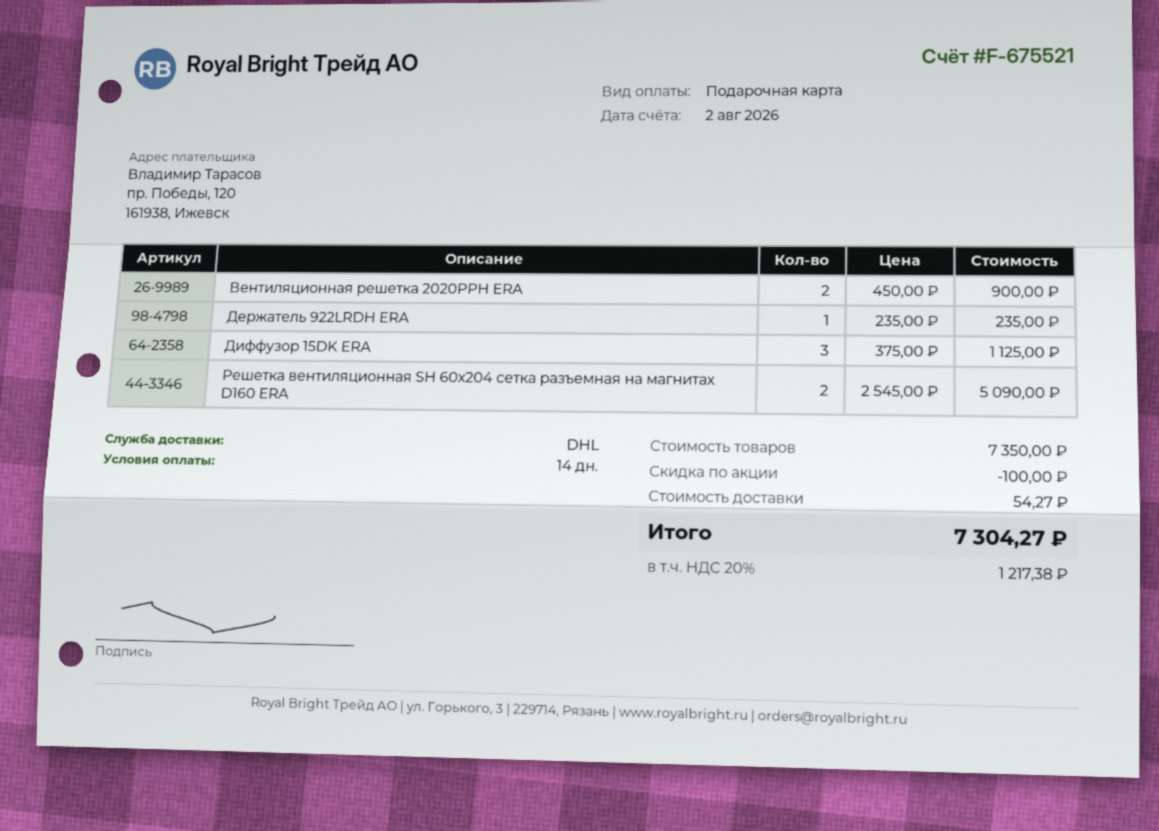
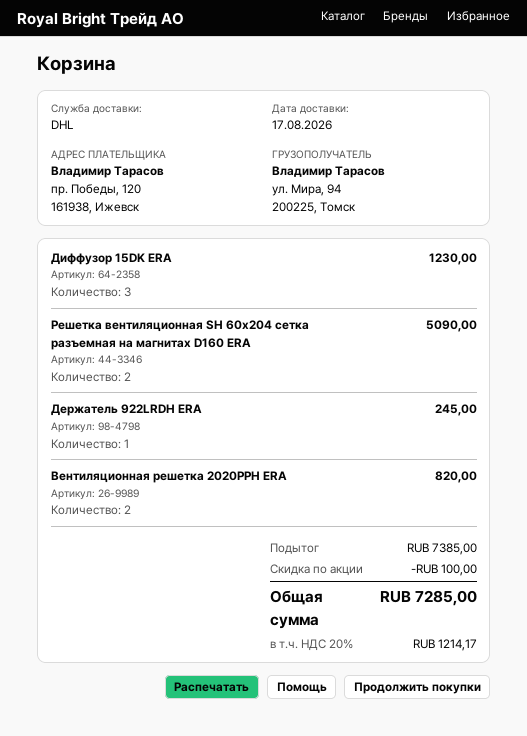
Вентиляционная решетка 2020РРН ERA: 2 for 900.00 -> 2 for 820.00
Держатель 922LRDH ERA: 1 for 235.00 -> 1 for 245.00
Диффузор 15DK ERA: 3 for 1125.00 -> 3 for 1230.00
subtotal: 7350.00 -> 7385.00
shipping: 54.27 -> none
tax: 20% = 1217.38 -> 20% = 1214.17
total: 7304.27 -> 7285.00

